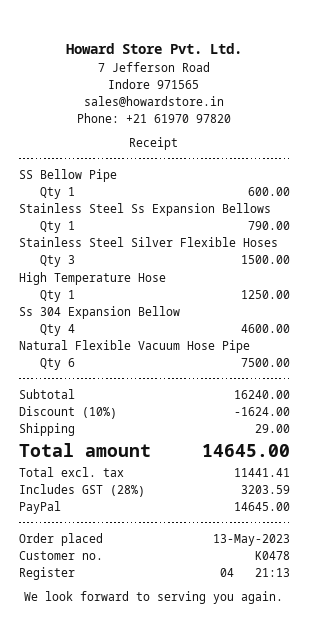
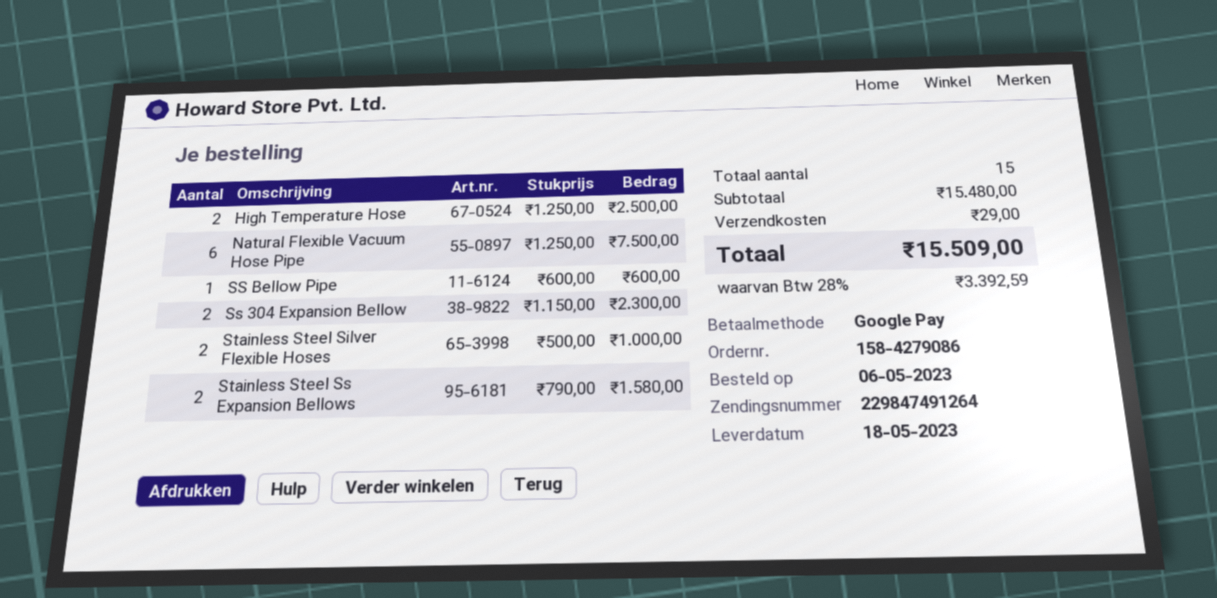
order date: 2023-05-13 -> 2023-05-06
payment method: PayPal -> Google Pay
Stainless Steel Ss Expansion Bellows: 1 for 790.00 -> 2 for 1580.00
Stainless Steel Silver Flexible Hoses: 3 for 1500.00 -> 2 for 1000.00
High Temperature Hose: 1 for 1250.00 -> 2 for 2500.00
Ss 304 Expansion Bellow: 4 for 4600.00 -> 2 for 2300.00
subtotal: 16240.00 -> 15480.00
discount: 10% = 1624.00 -> none
tax: 28% = 3203.59 -> 28% = 3392.59
total: 14645.00 -> 15509.00

